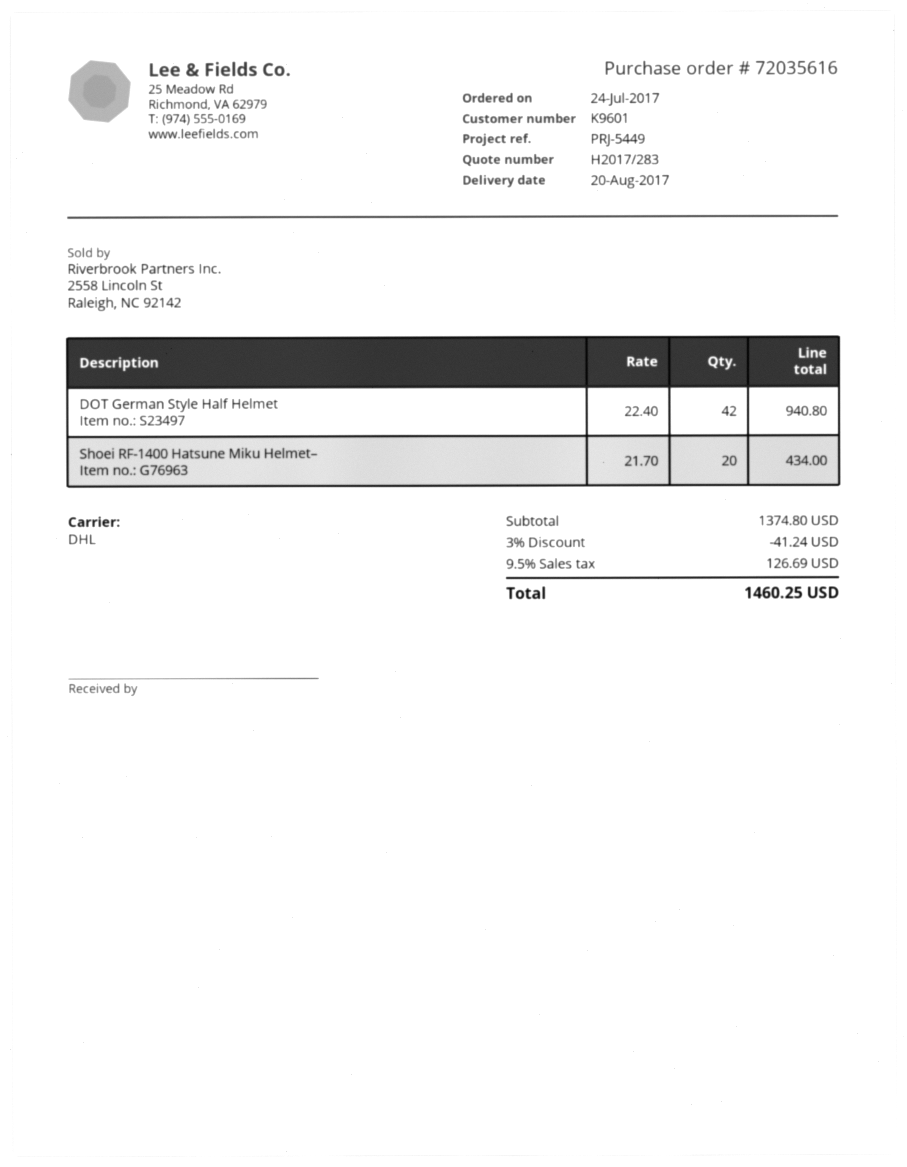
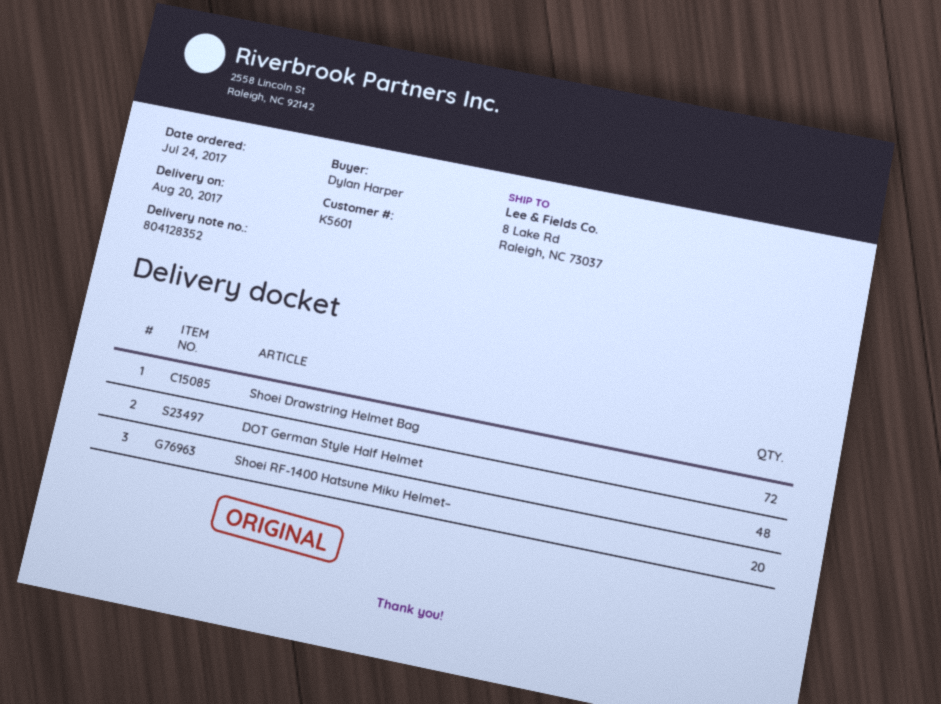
customer number: K9601 -> K5601
DOT German Style Half Helmet: 42 -> 48
Shoei Drawstring Helmet Bag: none -> 72

